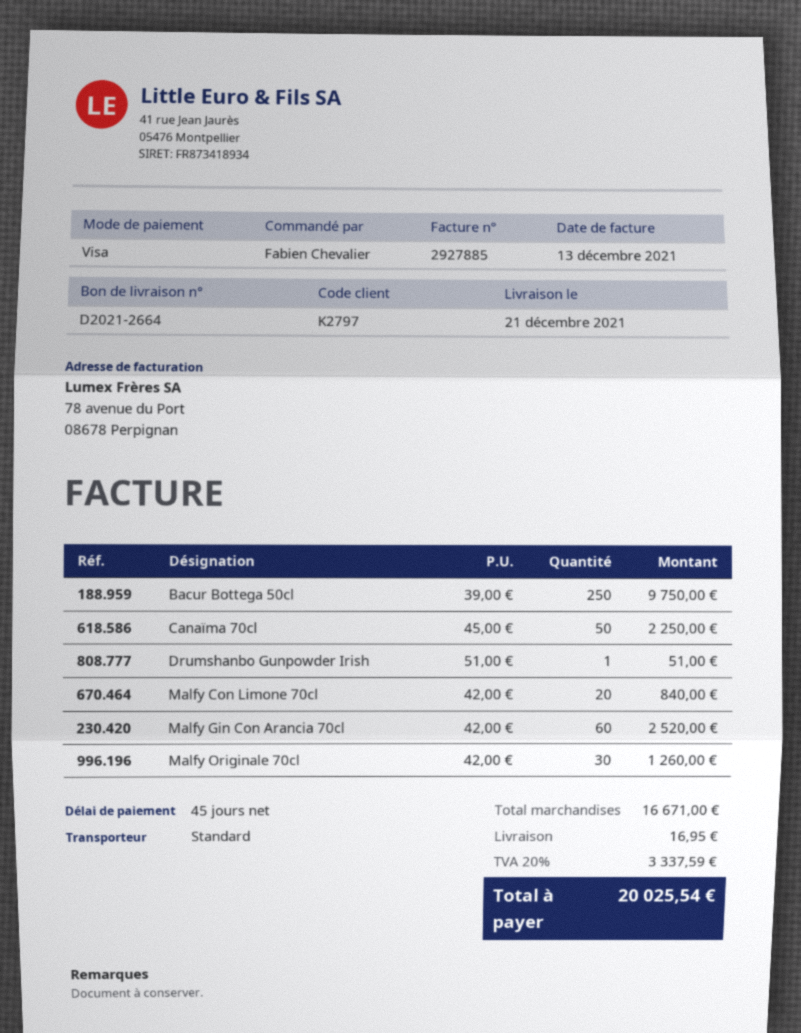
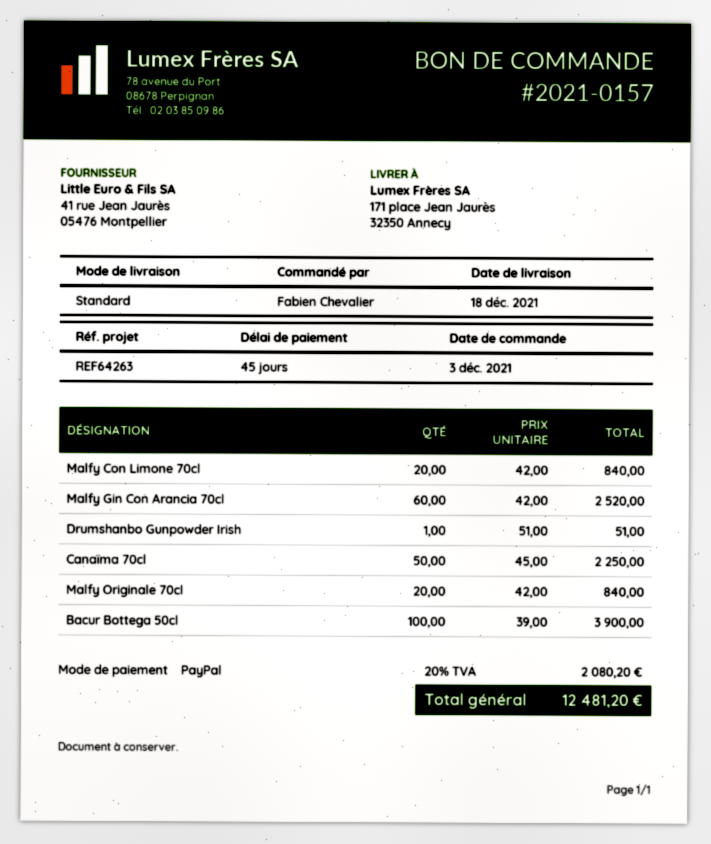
delivery date: 2021-12-21 -> 2021-12-18
payment method: Visa -> PayPal
Bacur Bottega 50cl: 250 x 39.00 = 9750.00 -> 100 x 39.00 = 3900.00
Malfy Originale 70cl: 30 x 42.00 = 1260.00 -> 20 x 42.00 = 840.00
shipping: 16.95 -> none
tax: 20% = 3337.59 -> 20% = 2080.20
total: 20025.54 -> 12481.20

